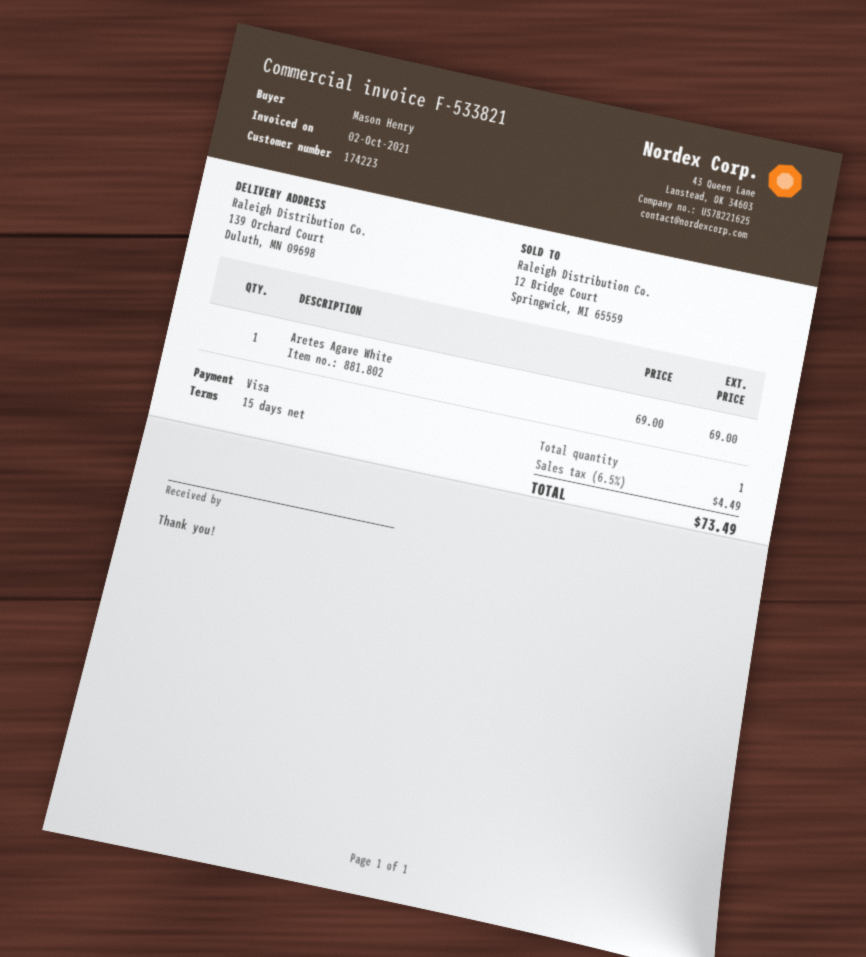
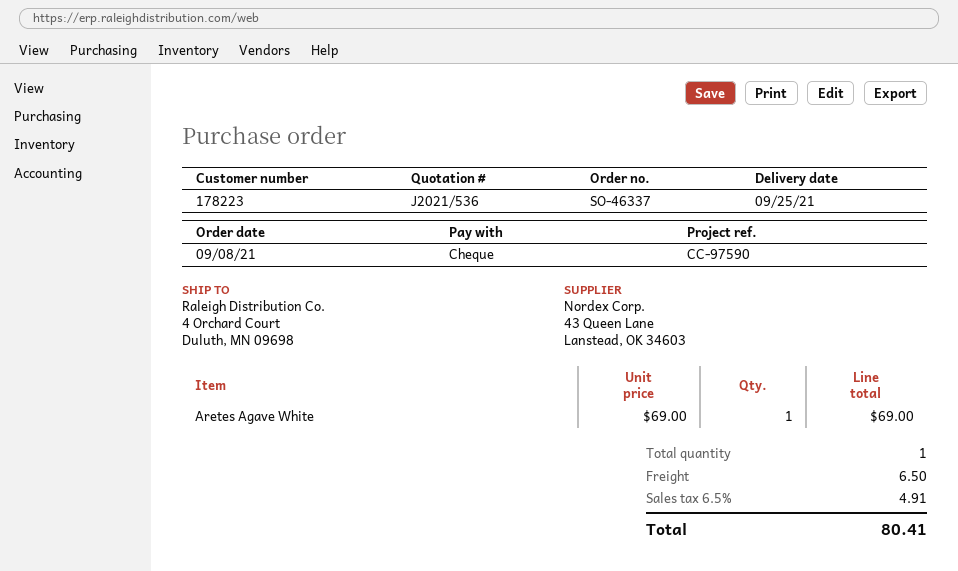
customer number: 174223 -> 178223
payment method: Visa -> cheque
ship to: 139 Orchard Court, Duluth, MN 09698 -> 4 Orchard Court, Duluth, MN 09698
shipping: none -> 6.50
tax: 6.5% = 4.49 -> 6.5% = 4.91
total: 73.49 -> 80.41

